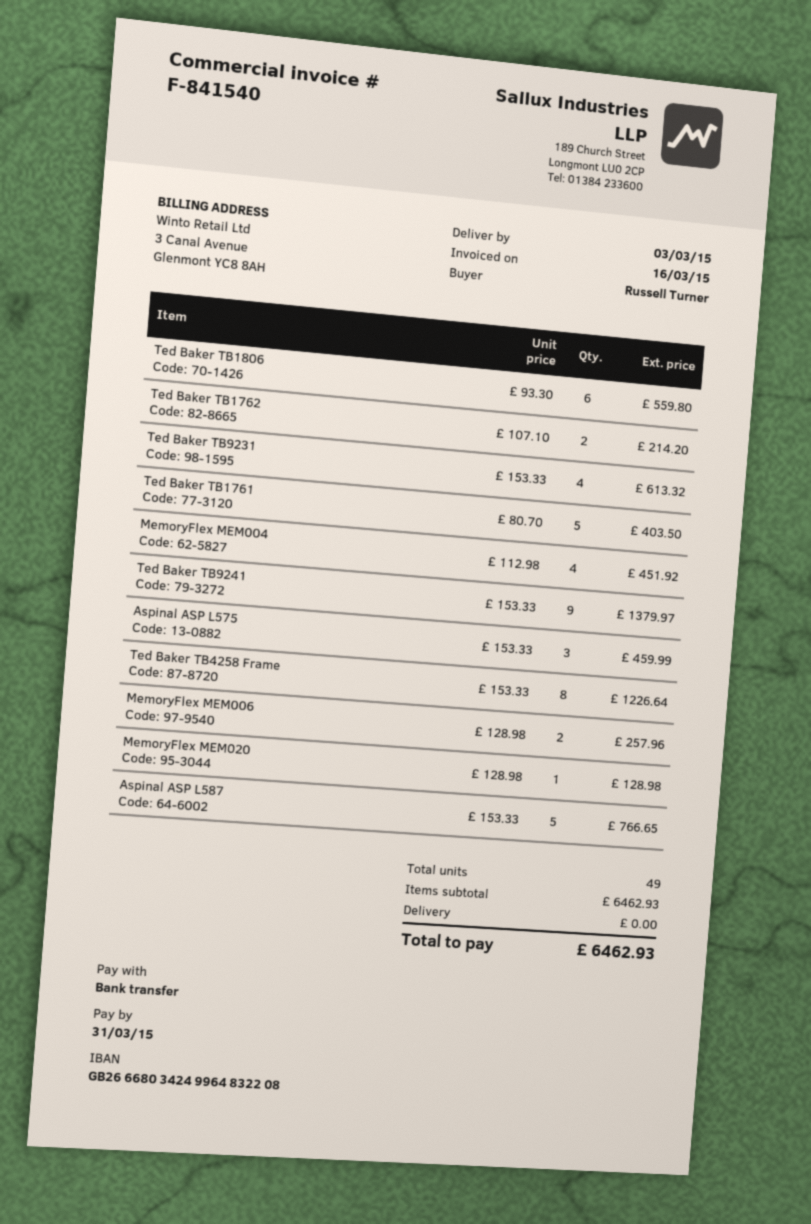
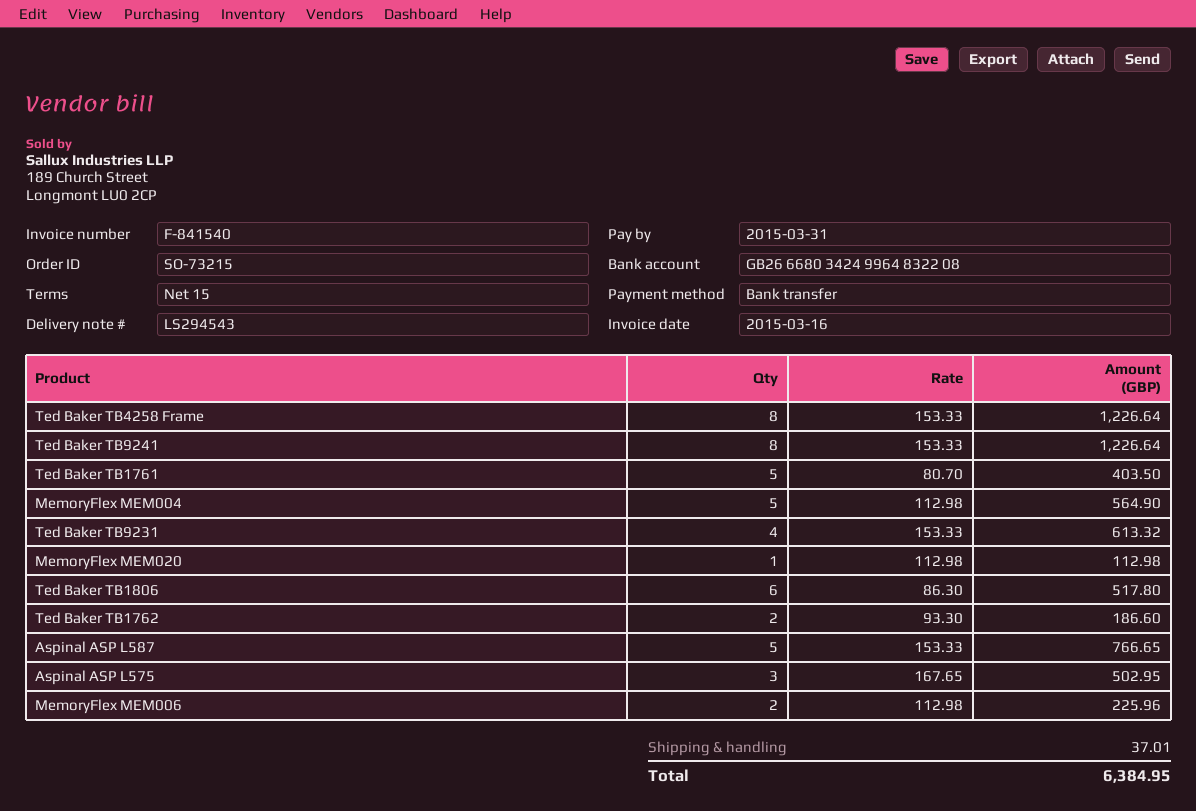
Ted Baker TB1806: 6 x 93.30 = 559.80 -> 6 x 86.30 = 517.80
Ted Baker TB1762: 2 x 107.10 = 214.20 -> 2 x 93.30 = 186.60
MemoryFlex MEM004: 4 x 112.98 = 451.92 -> 5 x 112.98 = 564.90
Ted Baker TB9241: 9 x 153.33 = 1379.97 -> 8 x 153.33 = 1226.64
Aspinal ASP L575: 3 x 153.33 = 459.99 -> 3 x 167.65 = 502.95
MemoryFlex MEM006: 2 x 128.98 = 257.96 -> 2 x 112.98 = 225.96
MemoryFlex MEM020: 1 x 128.98 = 128.98 -> 1 x 112.98 = 112.98
shipping: 0.00 -> 37.01
total: 6462.93 -> 6384.95

